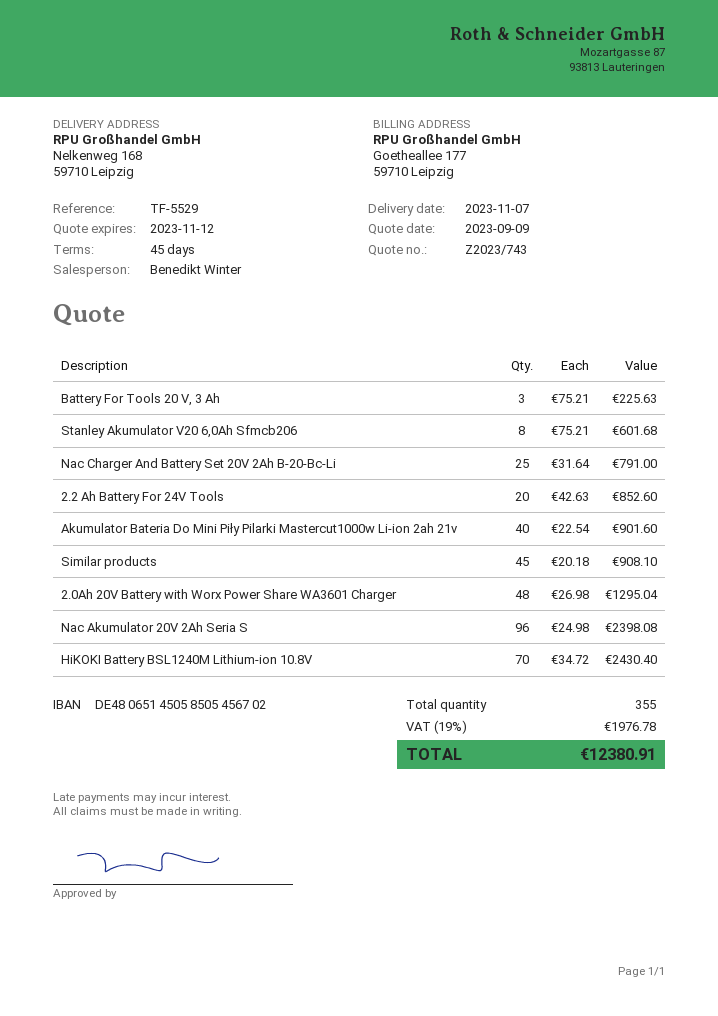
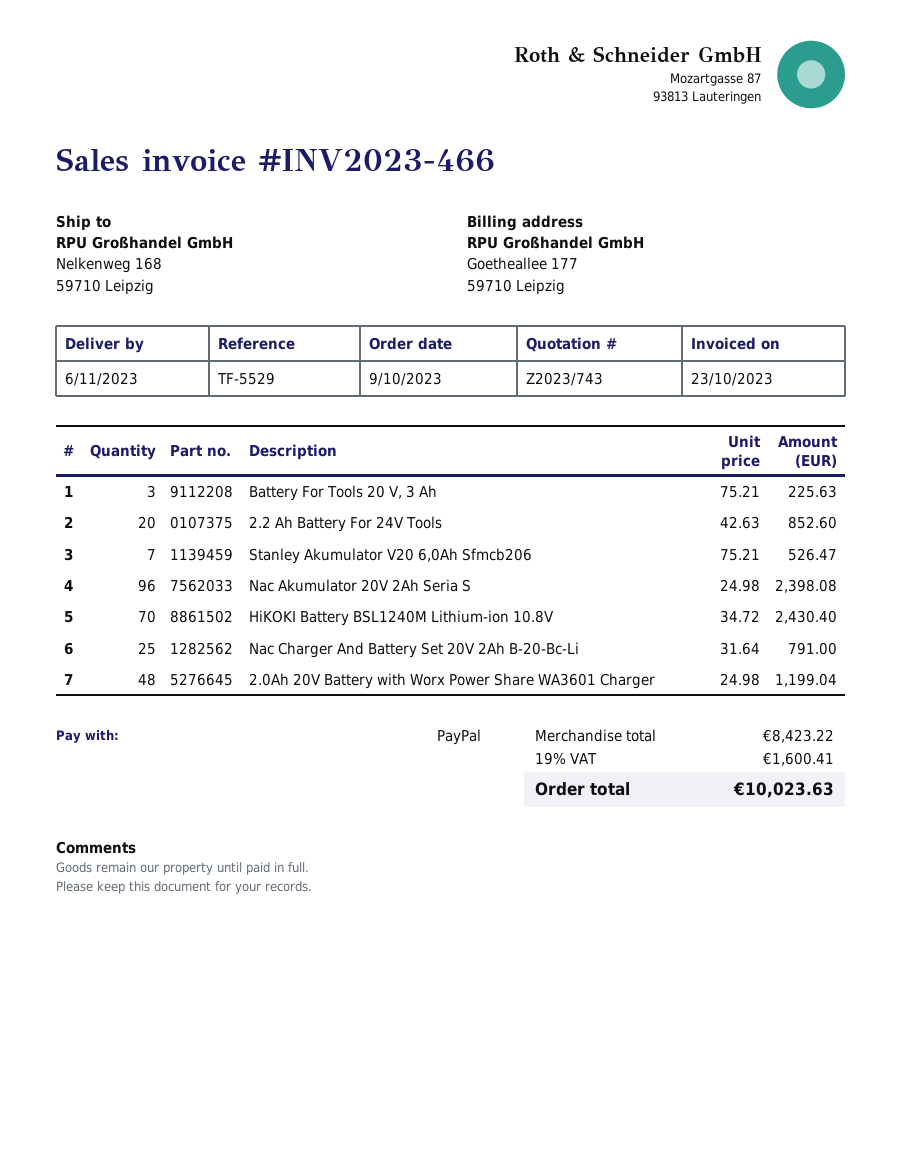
delivery date: 2023-11-07 -> 2023-11-06
Stanley Akumulator V20 6,0Ah Sfmcb206: 8 x 75.21 = 601.68 -> 7 x 75.21 = 526.47
Akumulator Bateria Do Mini Piły Pilarki Mastercut1000w Li-ion 2ah 21v: 40 x 22.54 = 901.60 -> none
Similar products: 45 x 20.18 = 908.10 -> none
2.0Ah 20V Battery with Worx Power Share WA3601 Charger: 48 x 26.98 = 1295.04 -> 48 x 24.98 = 1199.04
tax: 19% = 1976.78 -> 19% = 1600.41
total: 12380.91 -> 10023.63

